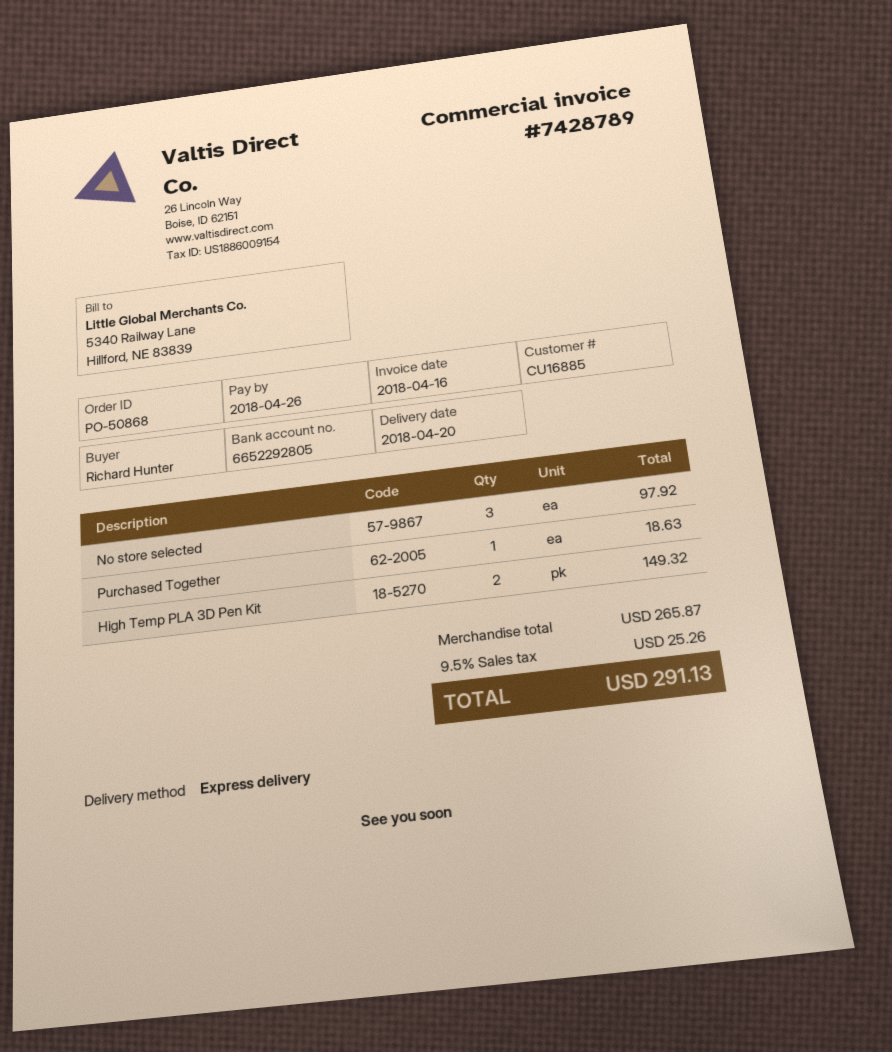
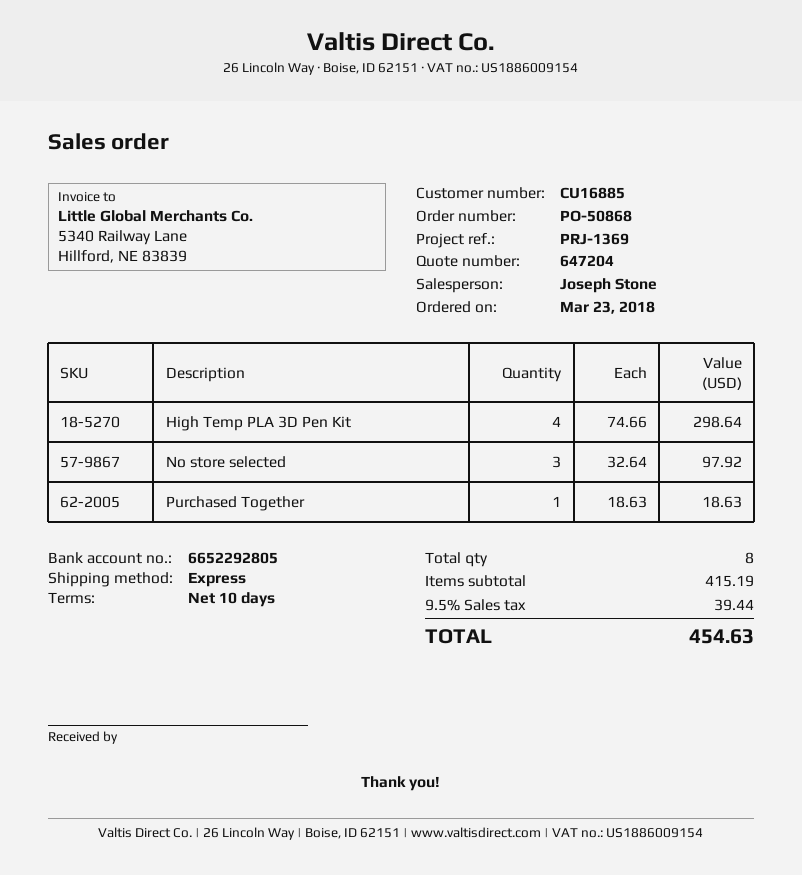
High Temp PLA 3D Pen Kit: 2 for 149.32 -> 4 for 298.64
subtotal: 265.87 -> 415.19
tax: 9.5% = 25.26 -> 9.5% = 39.44
total: 291.13 -> 454.63

